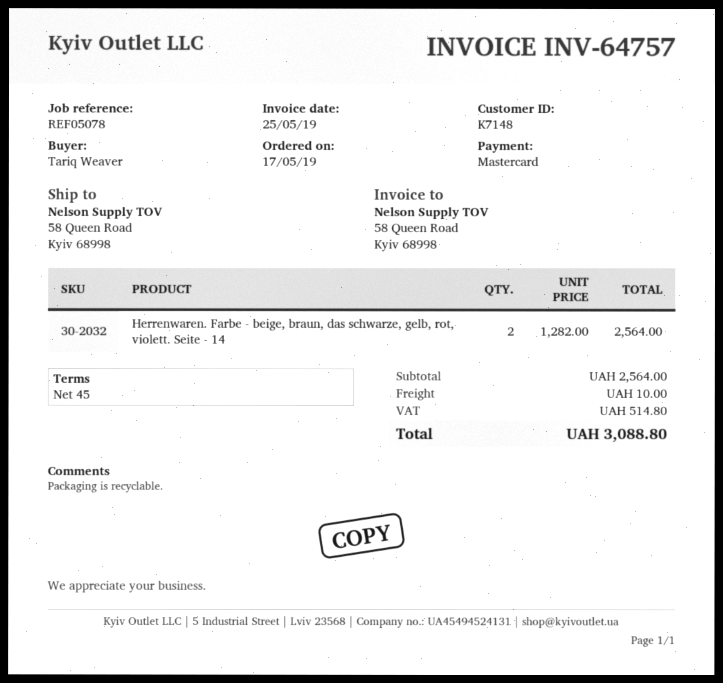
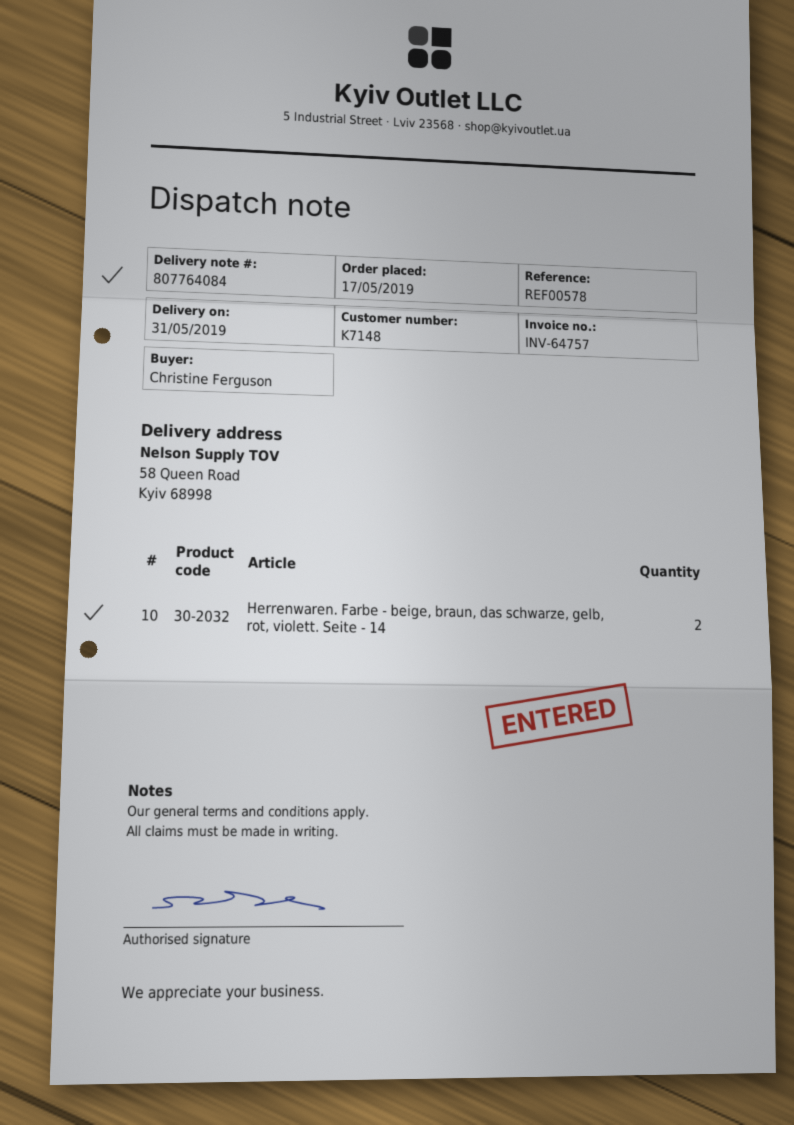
reference: REF05078 -> REF00578
ordered by: Tariq Weaver -> Christine Ferguson

